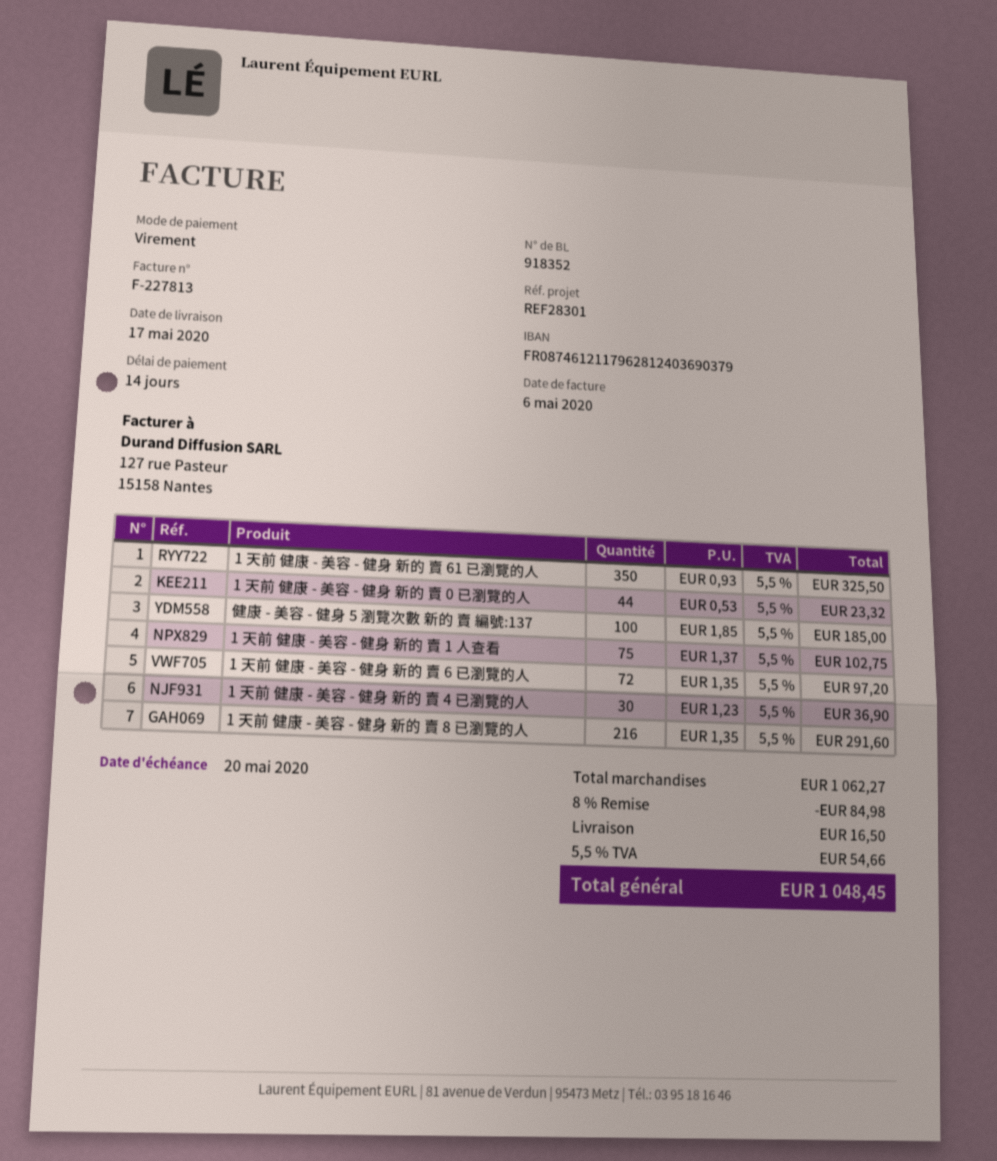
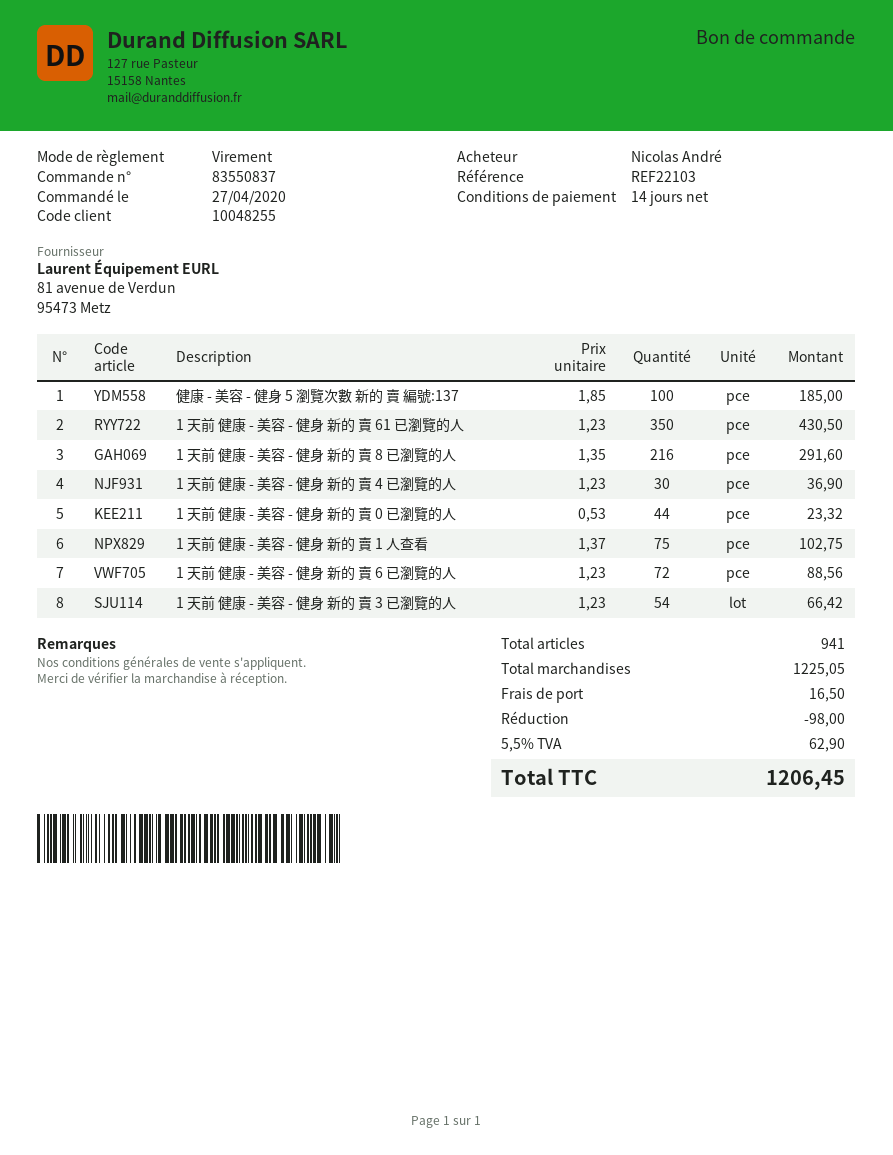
reference: REF28301 -> REF22103
1 天前 健康 - 美容 - 健身 新的 賣 61 已瀏覽的人: 350 x 0.93 = 325.50 -> 350 x 1.23 = 430.50
1 天前 健康 - 美容 - 健身 新的 賣 6 已瀏覽的人: 72 x 1.35 = 97.20 -> 72 x 1.23 = 88.56
1 天前 健康 - 美容 - 健身 新的 賣 3 已瀏覽的人: none -> 54 x 1.23 = 66.42
subtotal: 1062.27 -> 1225.05
discount: 84.98 -> 98.00
tax: 5.5% = 54.66 -> 5.5% = 62.90
total: 1048.45 -> 1206.45

